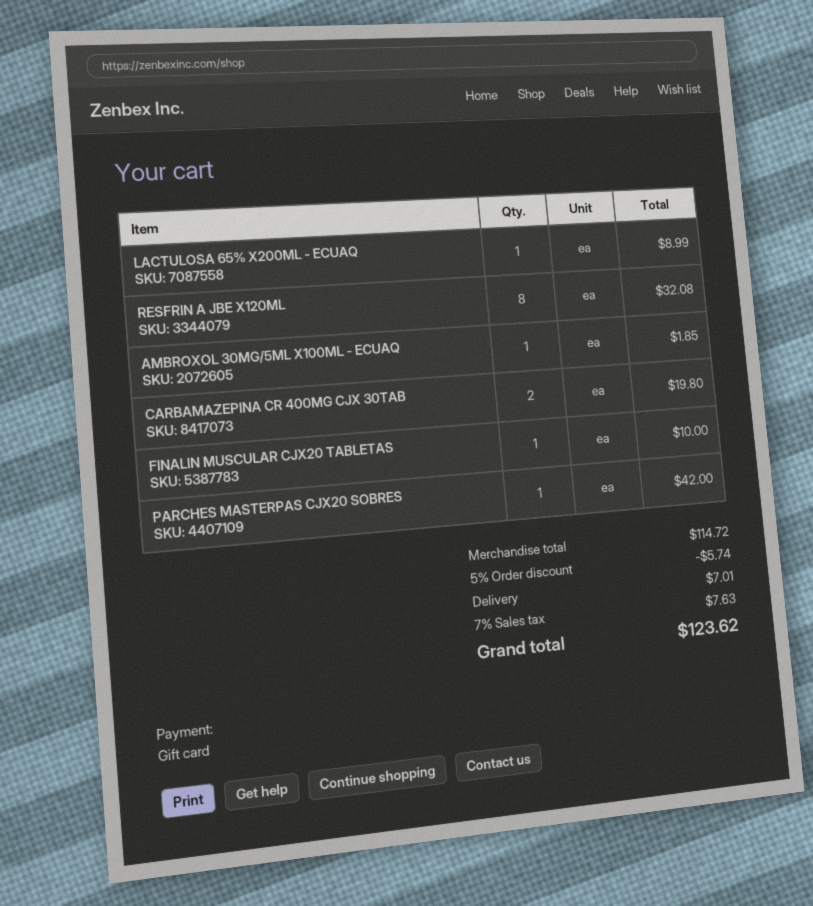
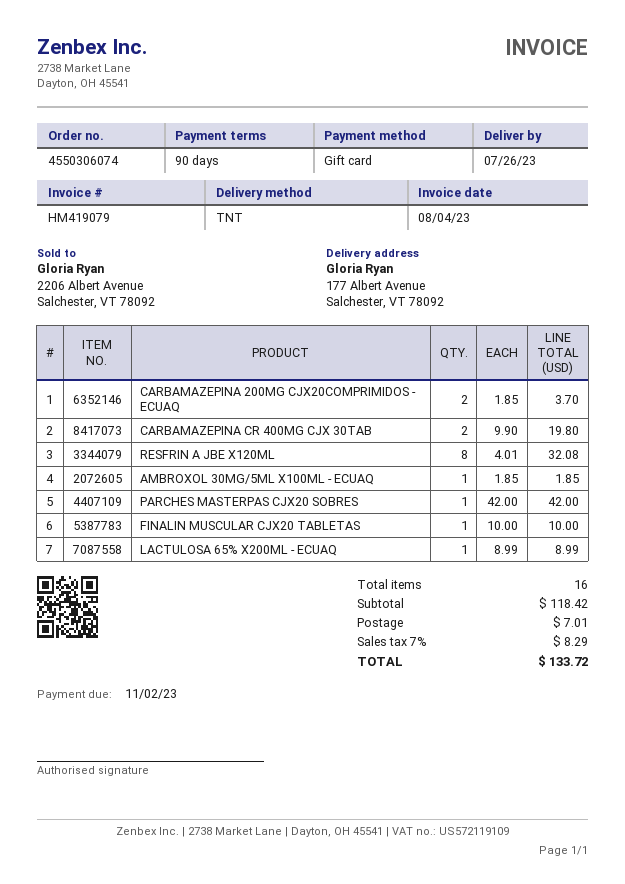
CARBAMAZEPINA 200MG CJX20COMPRIMIDOS - ECUAQ: none -> 2 for 3.70
subtotal: 114.72 -> 118.42
discount: 5% = 5.74 -> none
tax: 7% = 7.63 -> 7% = 8.29
total: 123.62 -> 133.72

